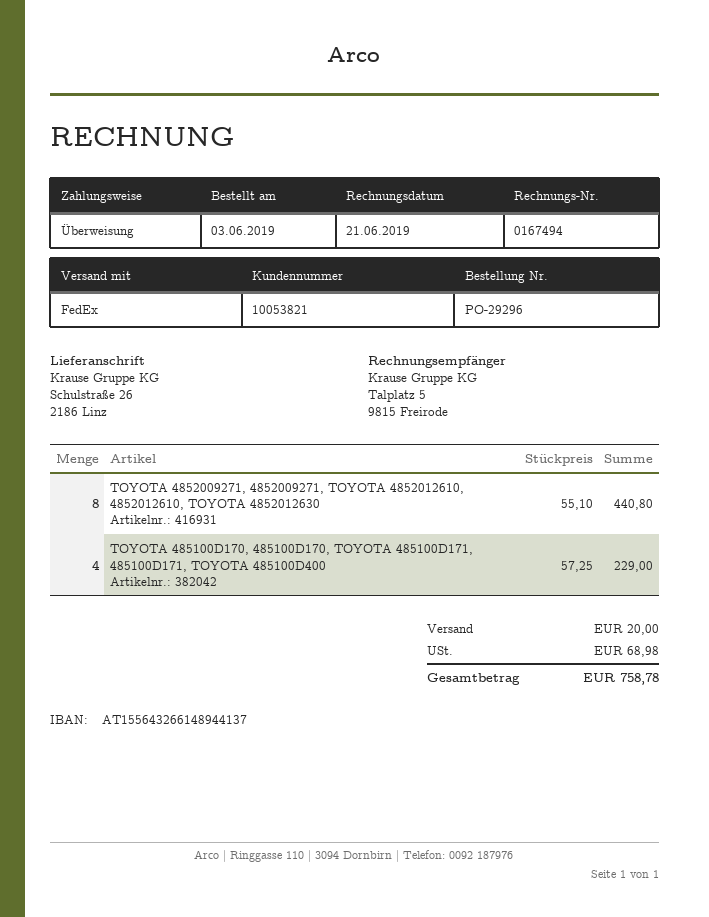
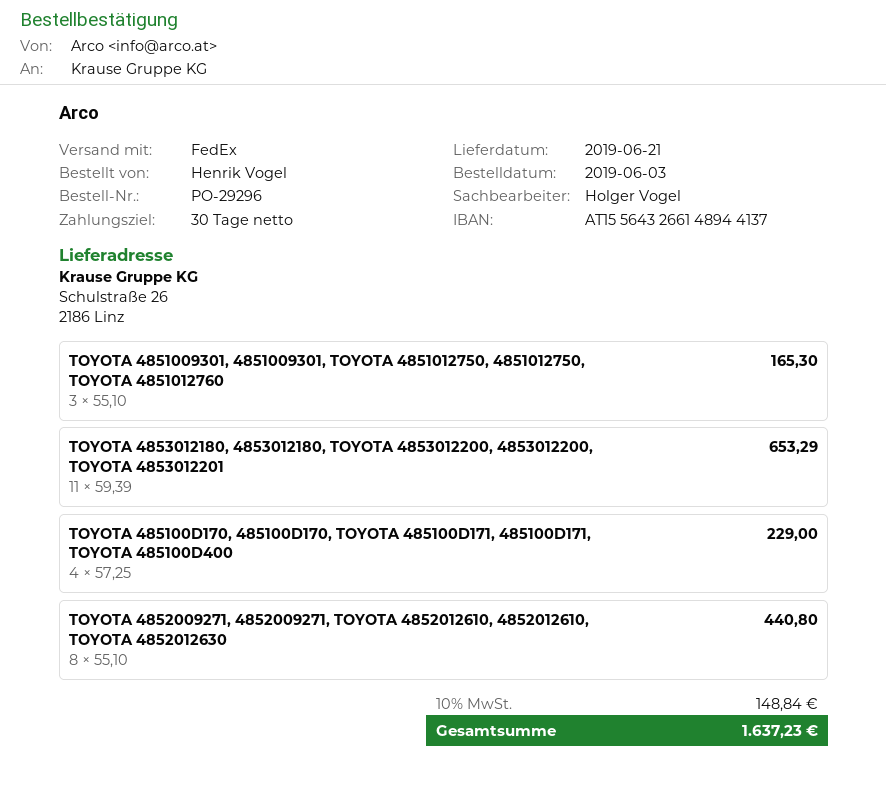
TOYOTA 4851009301, 4851009301, TOYOTA 4851012750, 4851012750, TOYOTA 4851012760: none -> 3 x 55.10 = 165.30
TOYOTA 4853012180, 4853012180, TOYOTA 4853012200, 4853012200, TOYOTA 4853012201: none -> 11 x 59.39 = 653.29
shipping: 20.00 -> none
tax: 68.98 -> 148.84
total: 758.78 -> 1637.23

